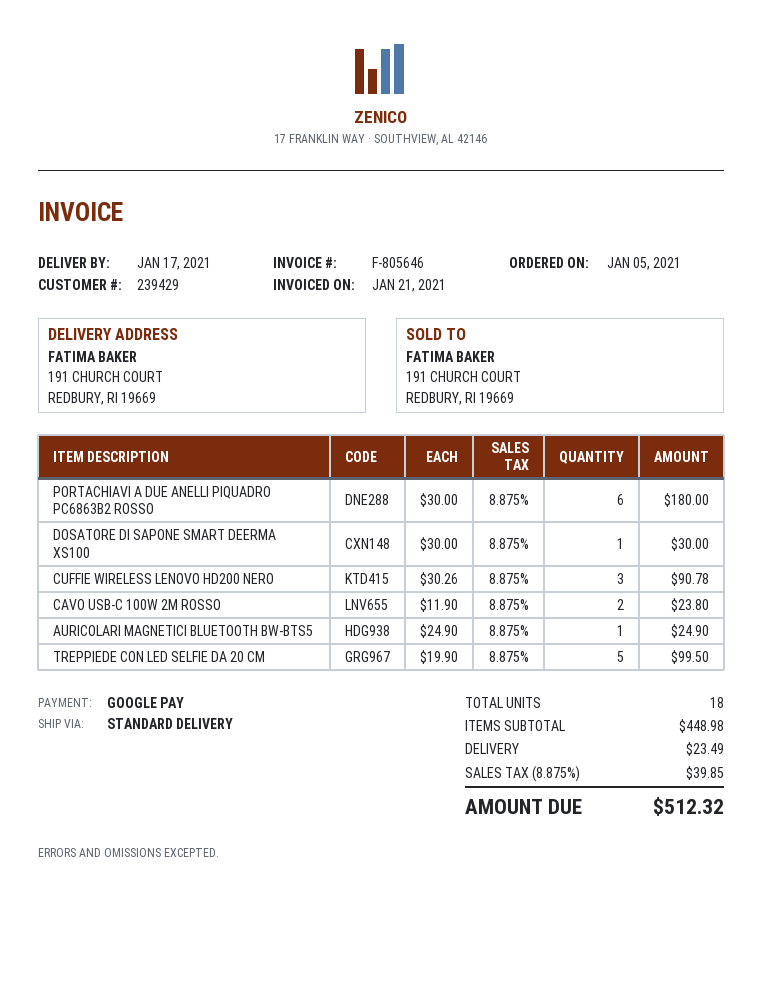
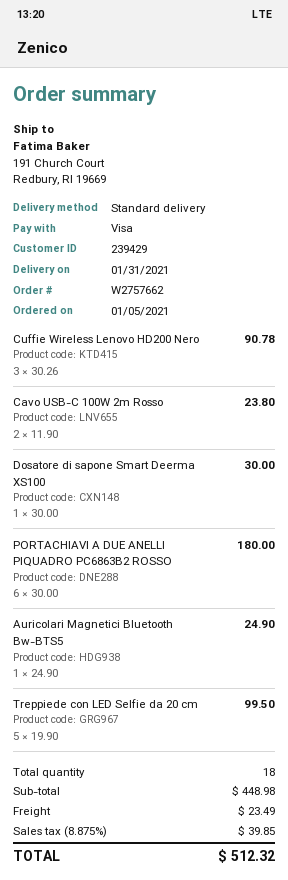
delivery date: 2021-01-17 -> 2021-01-31
payment method: Google Pay -> Visa

